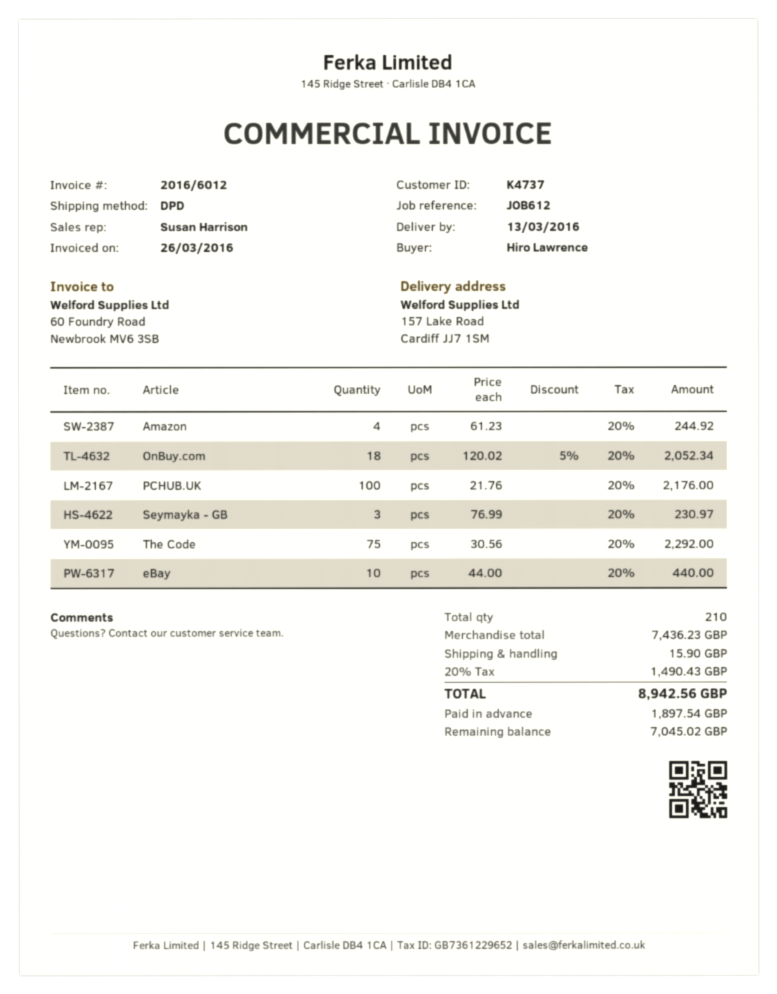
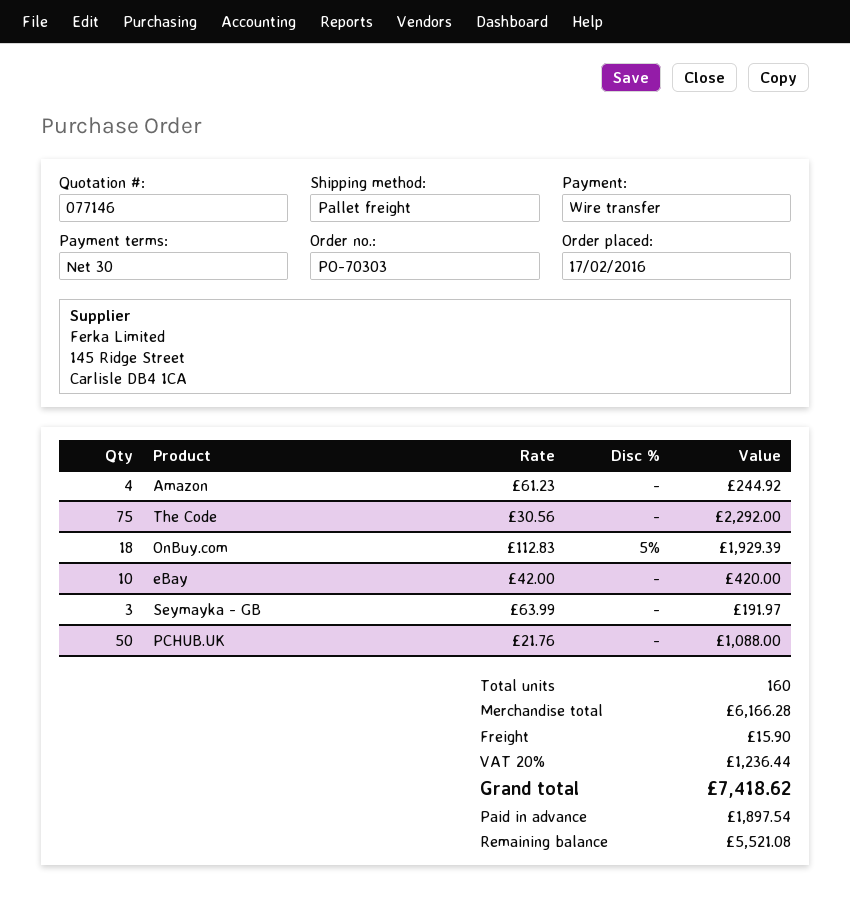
shipping method: DPD -> pallet freight
OnBuy.com: 18 x 120.02 - 5% = 2052.34 -> 18 x 112.83 - 5% = 1929.39
PCHUB.UK: 100 x 21.76 = 2176.00 -> 50 x 21.76 = 1088.00
Seymayka - GB: 3 x 76.99 = 230.97 -> 3 x 63.99 = 191.97
eBay: 10 x 44.00 = 440.00 -> 10 x 42.00 = 420.00
total quantity: 210 -> 160
subtotal: 7436.23 -> 6166.28
tax: 20% = 1490.43 -> 20% = 1236.44
total: 8942.56 -> 7418.62
balance: 7045.02 -> 5521.08

